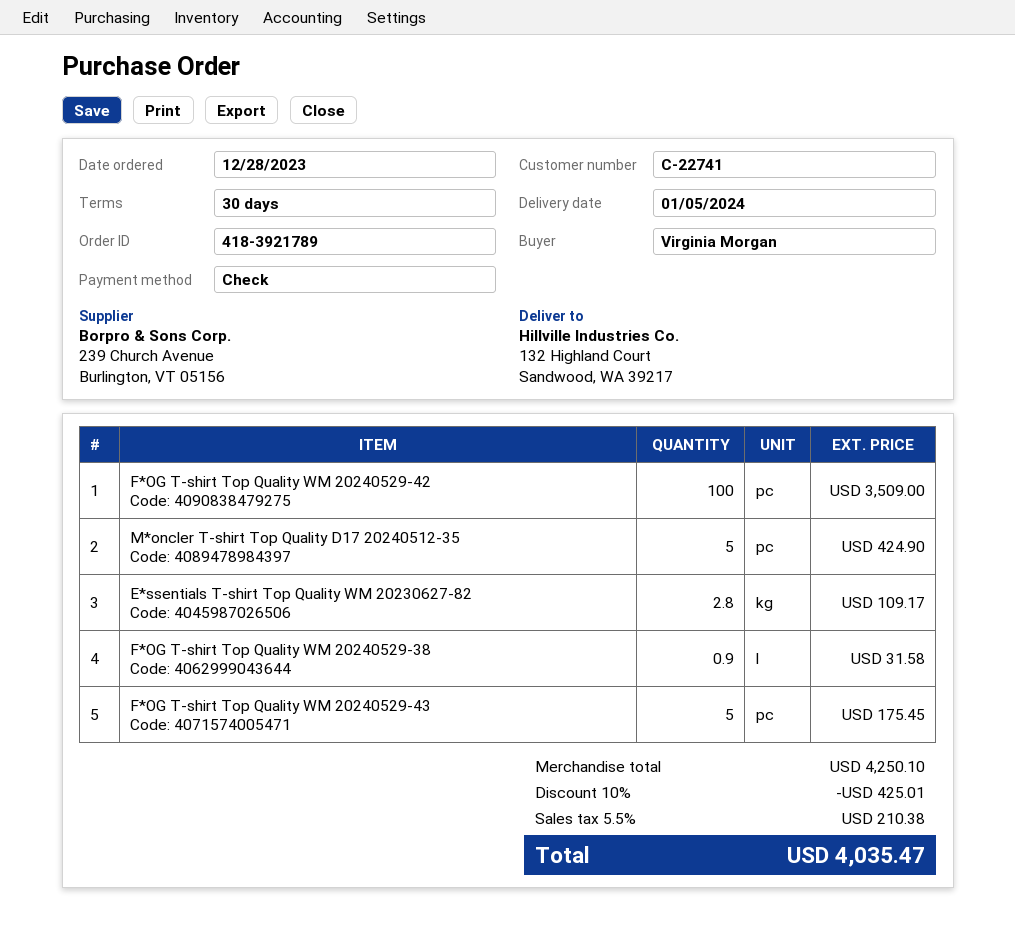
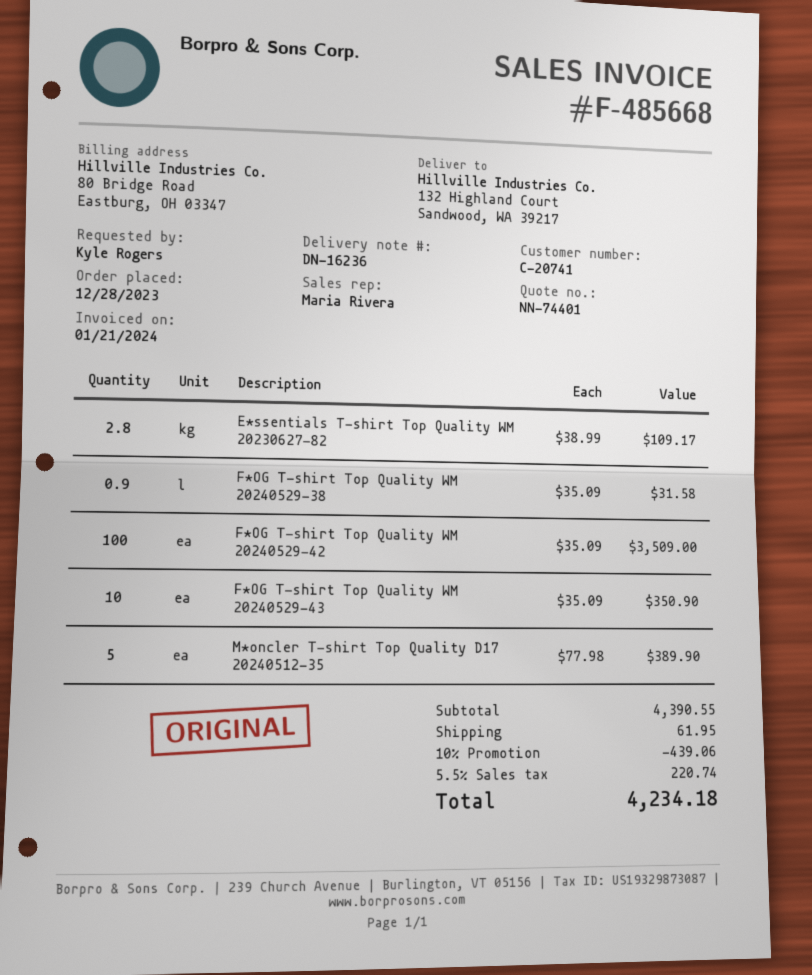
customer number: C-22741 -> C-20741
ordered by: Virginia Morgan -> Kyle Rogers
M*oncler T-shirt Top Quality D17 20240512-35: 5 for 424.90 -> 5 for 389.90
F*OG T-shirt Top Quality WM 20240529-43: 5 for 175.45 -> 10 for 350.90
subtotal: 4250.10 -> 4390.55
discount: 10% = 425.01 -> 10% = 439.06
shipping: none -> 61.95
tax: 5.5% = 210.38 -> 5.5% = 220.74
total: 4035.47 -> 4234.18

